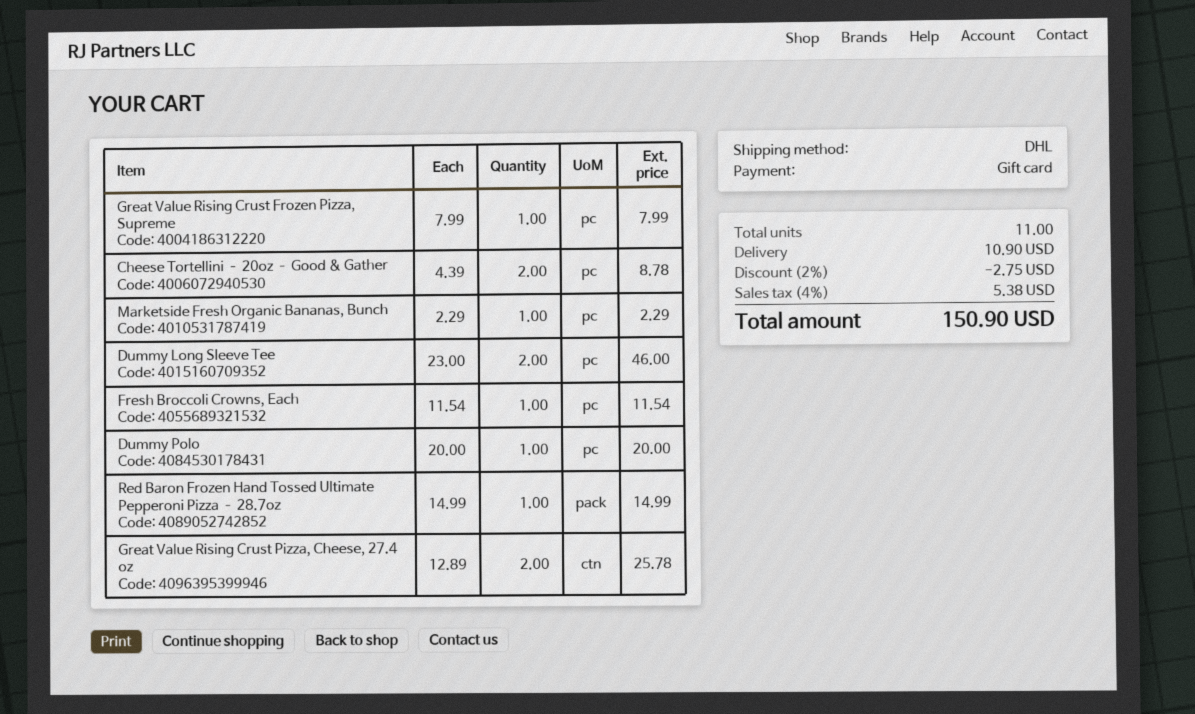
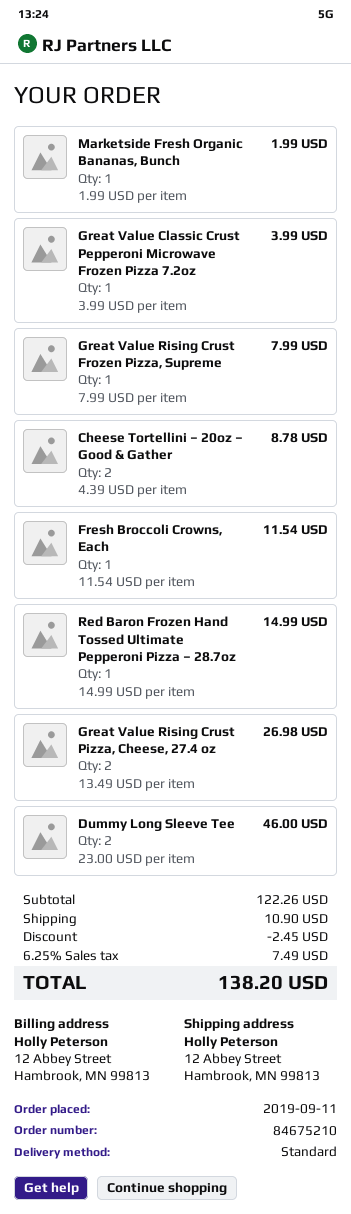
shipping method: DHL -> standard
Marketside Fresh Organic Bananas, Bunch: 1 x 2.29 = 2.29 -> 1 x 1.99 = 1.99
Dummy Polo: 1 x 20.00 = 20.00 -> none
Great Value Rising Crust Pizza, Cheese, 27.4 oz: 2 x 12.89 = 25.78 -> 2 x 13.49 = 26.98
Great Value Classic Crust Pepperoni Microwave Frozen Pizza 7.2oz: none -> 1 x 3.99 = 3.99
discount: 2.75 -> 2.45
tax: 4% = 5.38 -> 6.25% = 7.49
total: 150.90 -> 138.20

